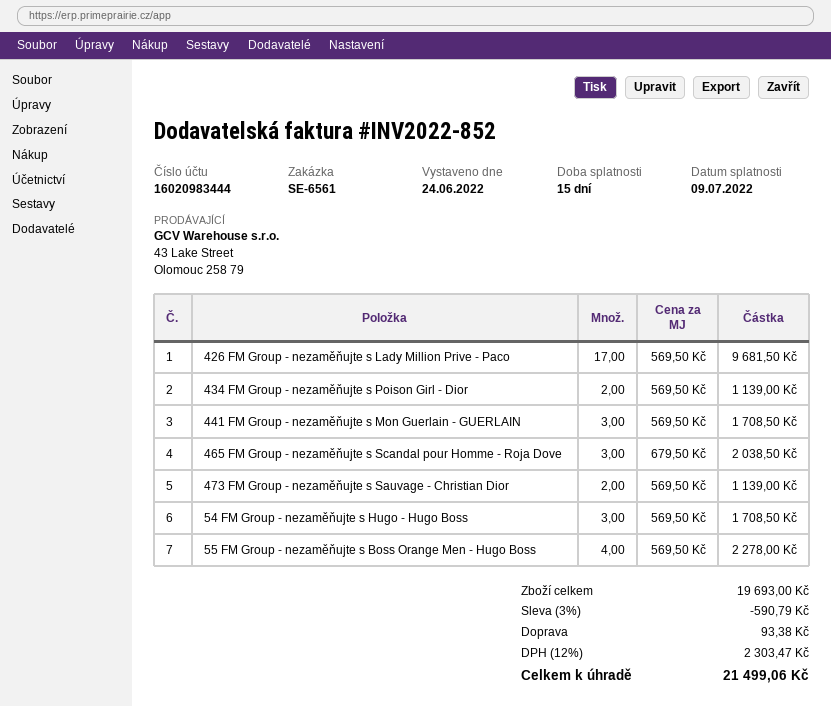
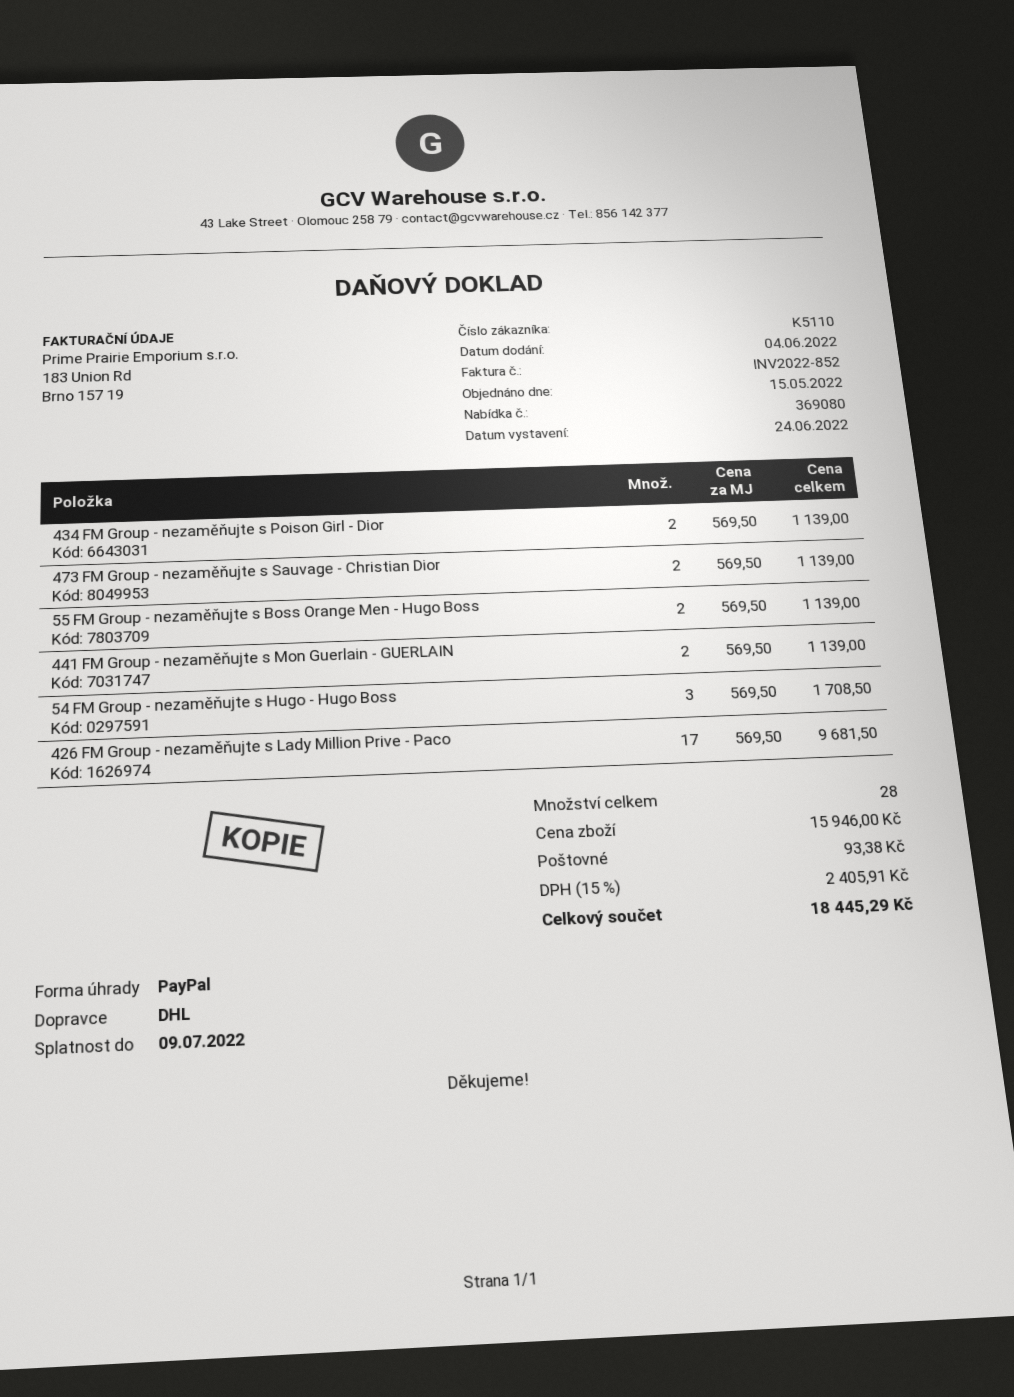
441 FM Group - nezaměňujte s Mon Guerlain - GUERLAIN: 3 x 569.50 = 1708.50 -> 2 x 569.50 = 1139.00
465 FM Group - nezaměňujte s Scandal pour Homme - Roja Dove: 3 x 679.50 = 2038.50 -> none
55 FM Group - nezaměňujte s Boss Orange Men - Hugo Boss: 4 x 569.50 = 2278.00 -> 2 x 569.50 = 1139.00
subtotal: 19693.00 -> 15946.00
discount: 3% = 590.79 -> none
tax: 12% = 2303.47 -> 15% = 2405.91
total: 21499.06 -> 18445.29

